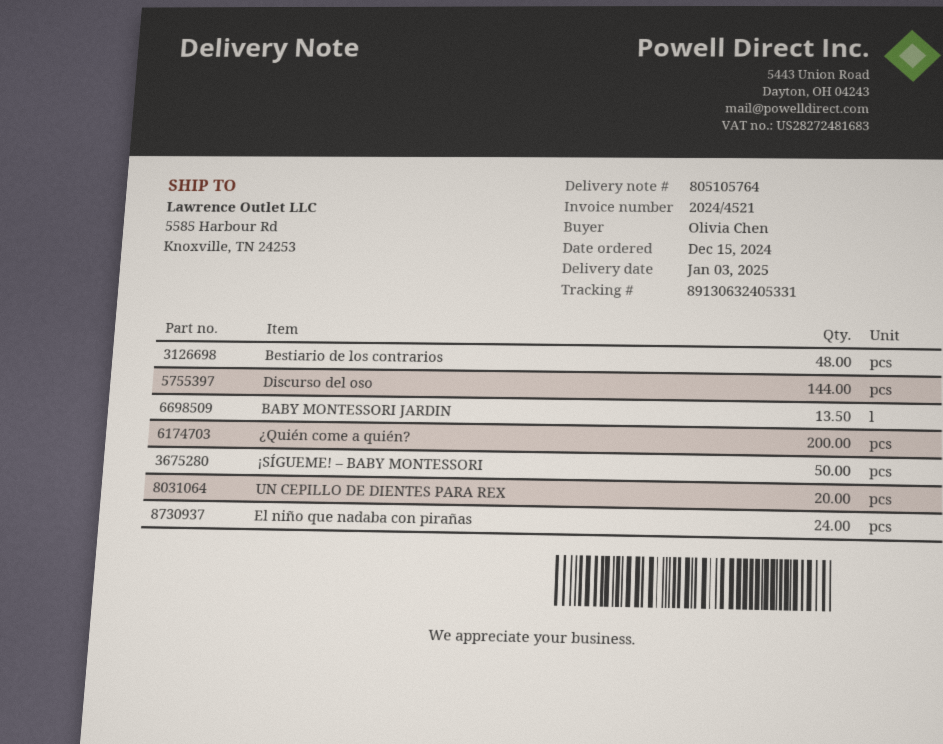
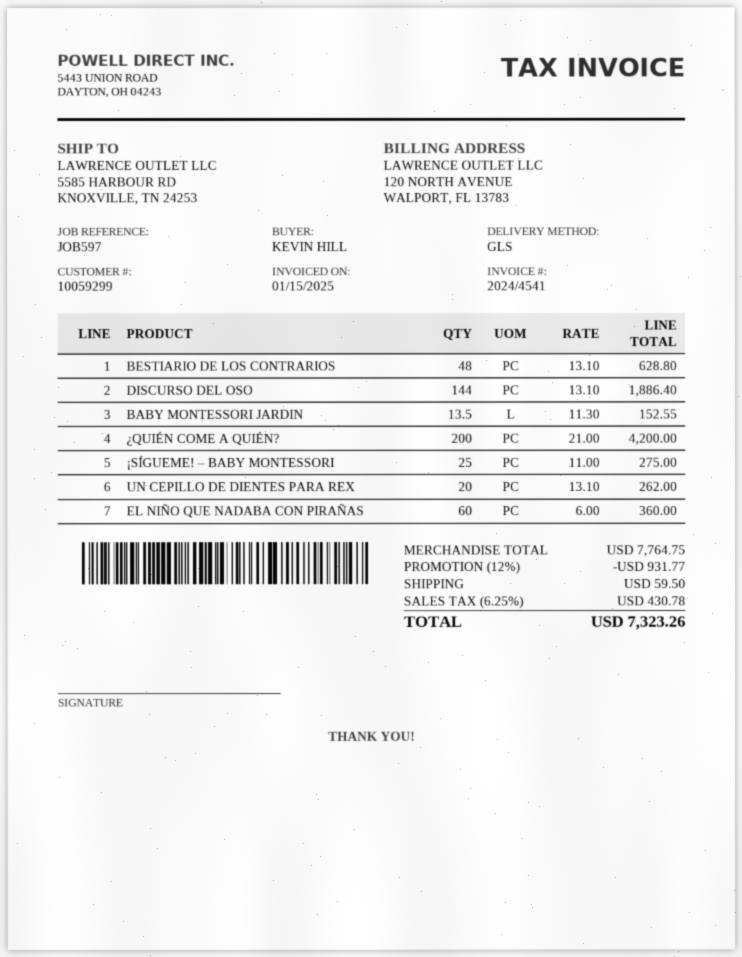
invoice number: 2024/4521 -> 2024/4541
ordered by: Olivia Chen -> KEVIN HILL
¡SÍGUEME! – BABY MONTESSORI: 50 -> 25
El niño que nadaba con pirañas: 24 -> 60

